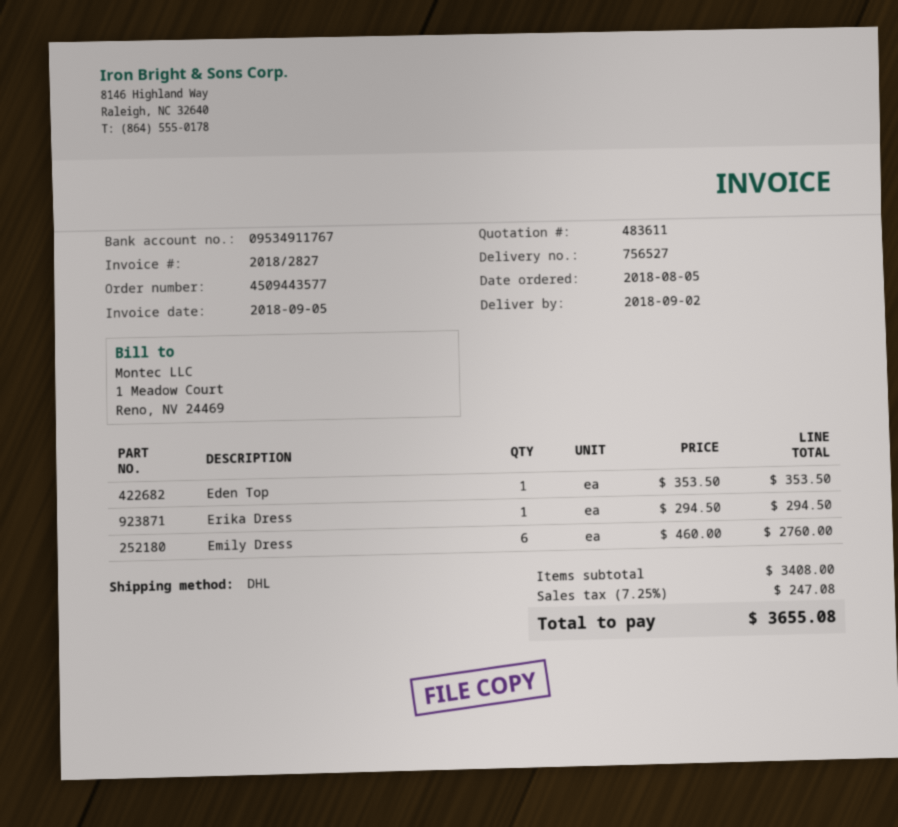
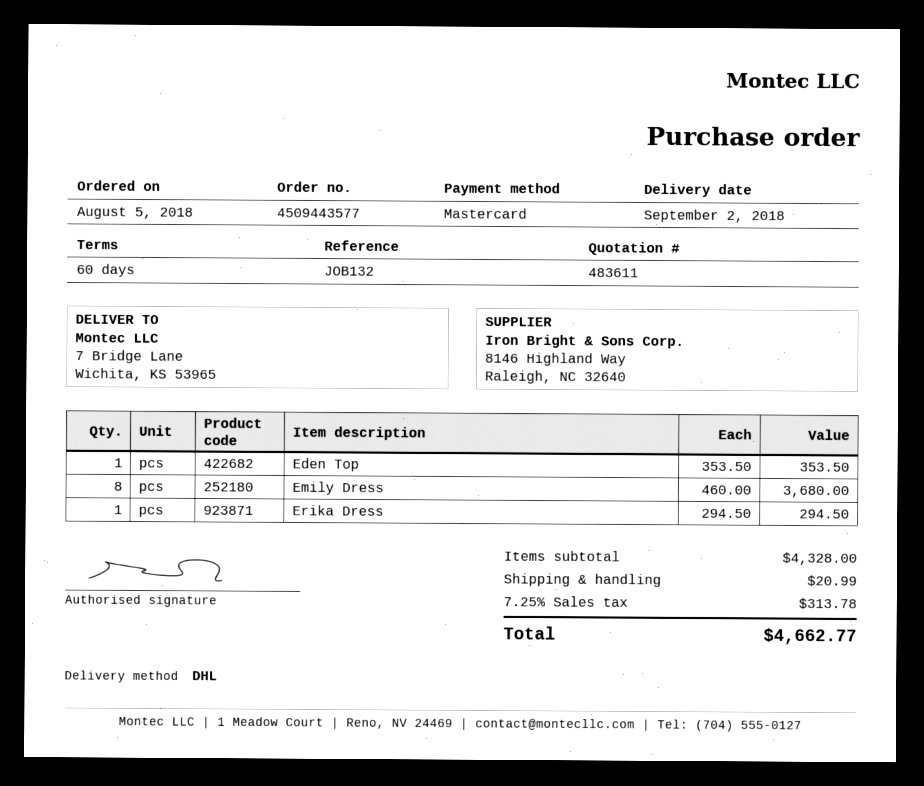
Emily Dress: 6 x 460.00 = 2760.00 -> 8 x 460.00 = 3680.00
subtotal: 3408.00 -> 4328.00
shipping: none -> 20.99
tax: 7.25% = 247.08 -> 7.25% = 313.78
total: 3655.08 -> 4662.77

